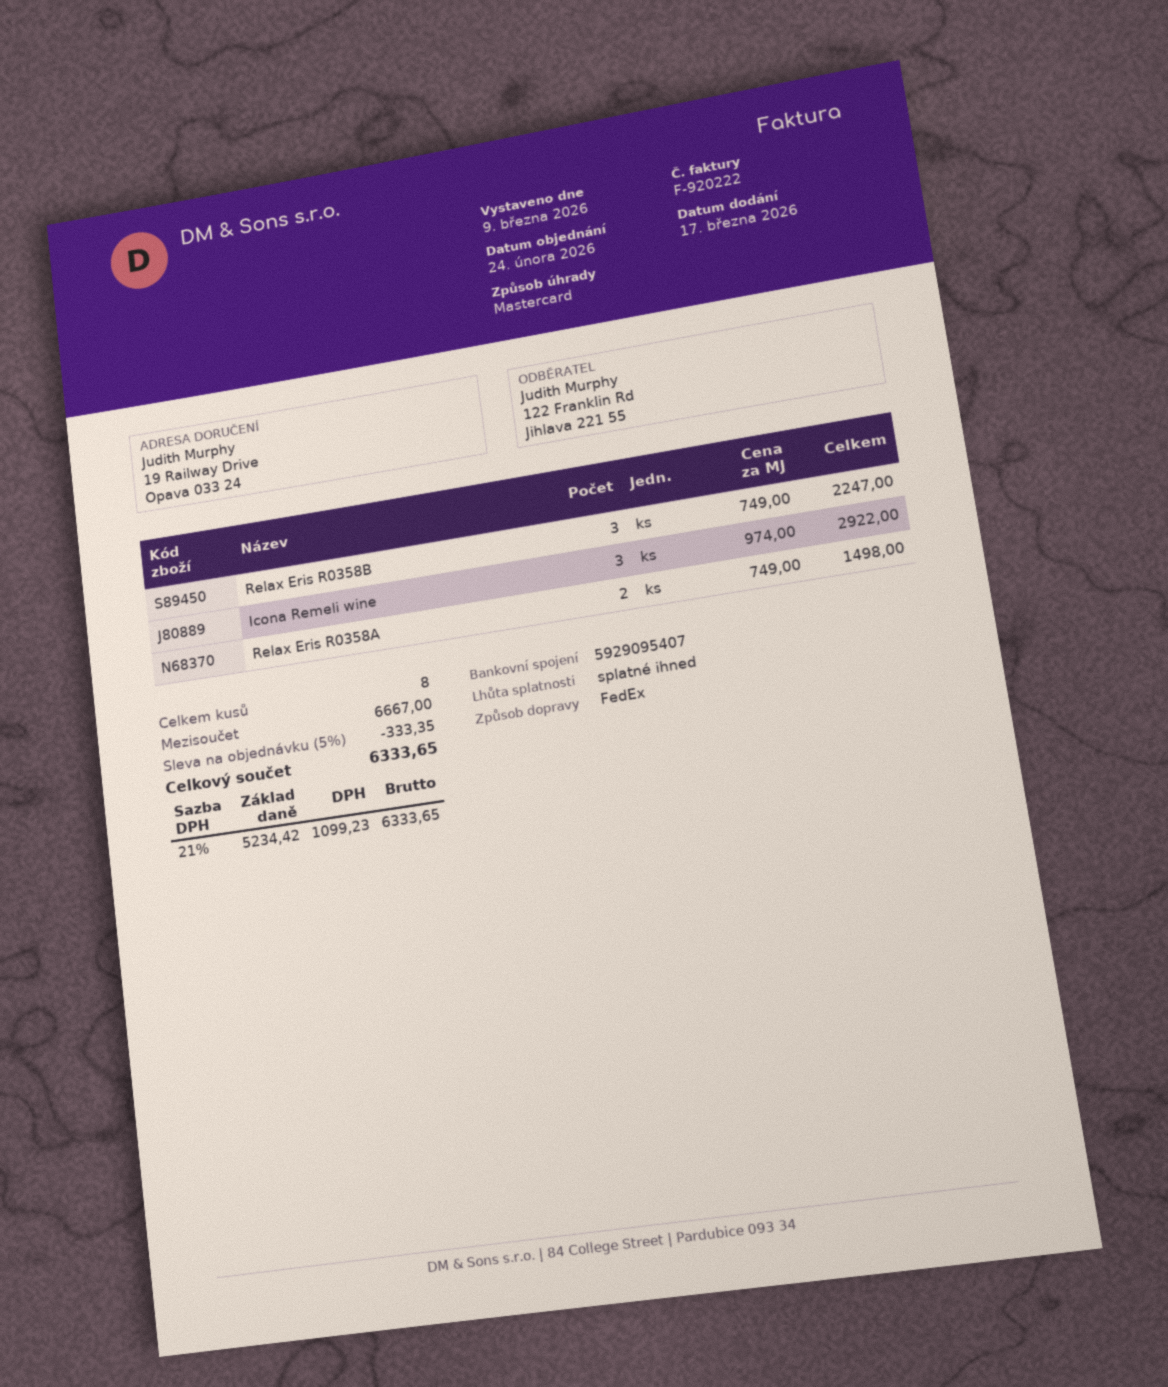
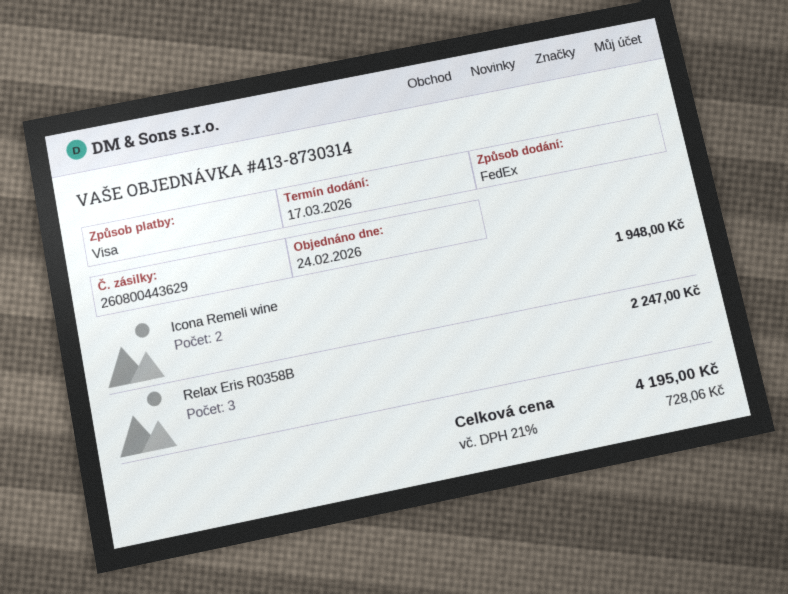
payment method: Mastercard -> Visa
Icona Remeli wine: 3 for 2922.00 -> 2 for 1948.00
Relax Eris R0358A: 2 for 1498.00 -> none
discount: 5% = 333.35 -> none
tax: 21% = 1099.23 -> 21% = 728.06
total: 6333.65 -> 4195.00

